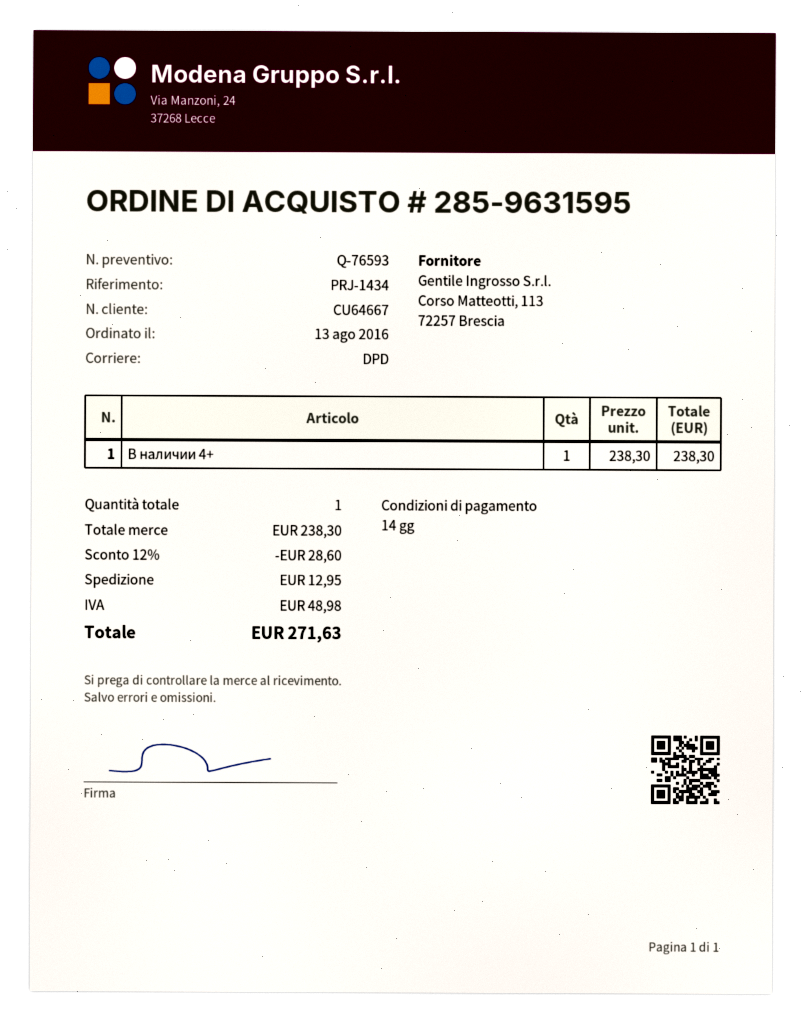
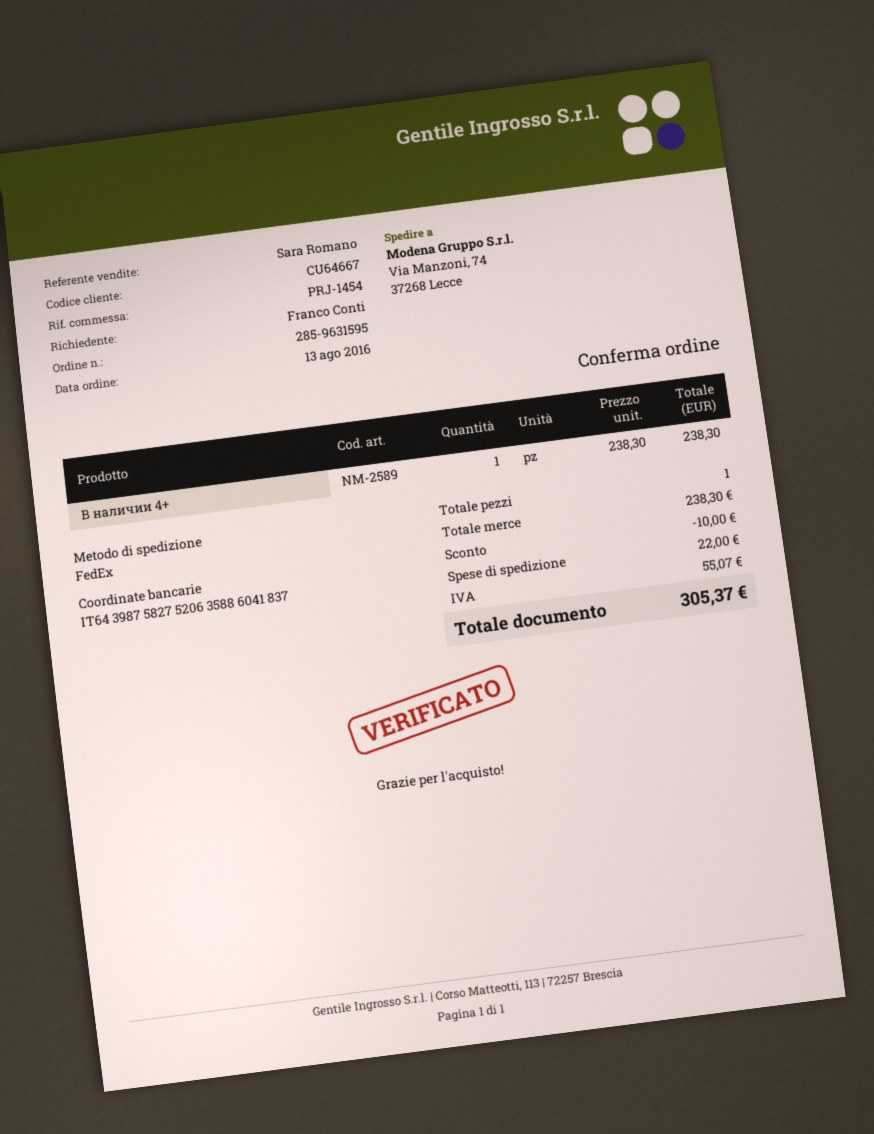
reference: PRJ-1434 -> PRJ-1454
shipping method: DPD -> FedEx
discount: 28.60 -> 10.00
shipping: 12.95 -> 22.00
tax: 48.98 -> 55.07
total: 271.63 -> 305.37

